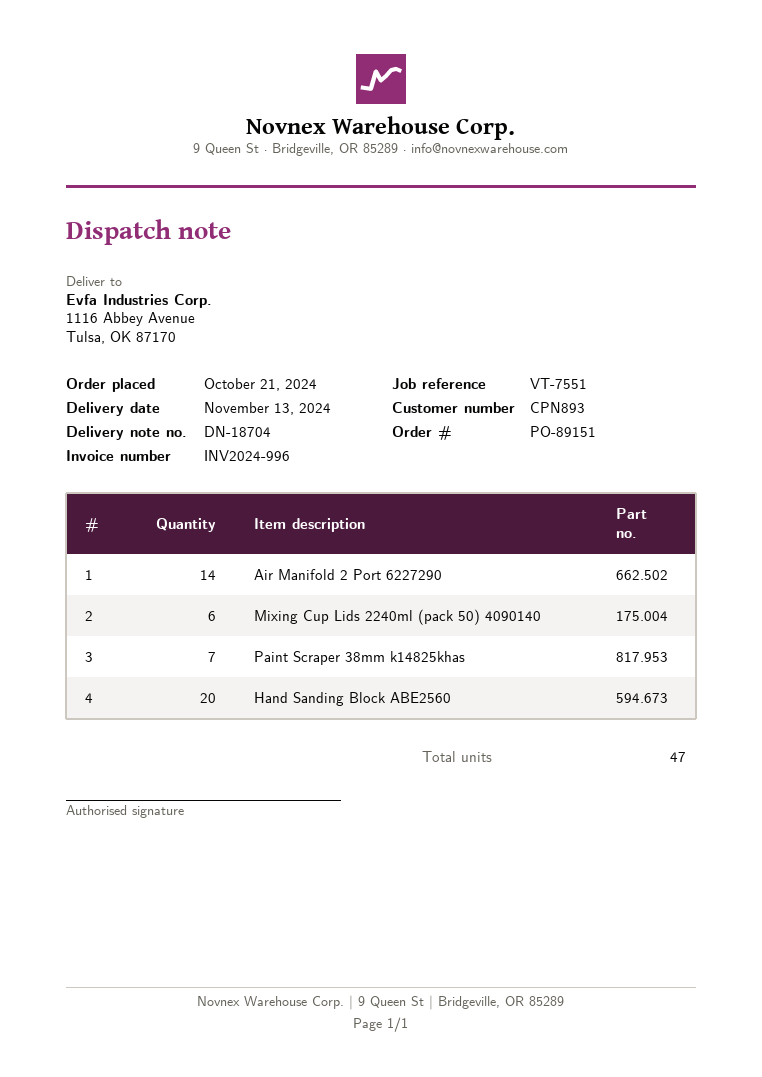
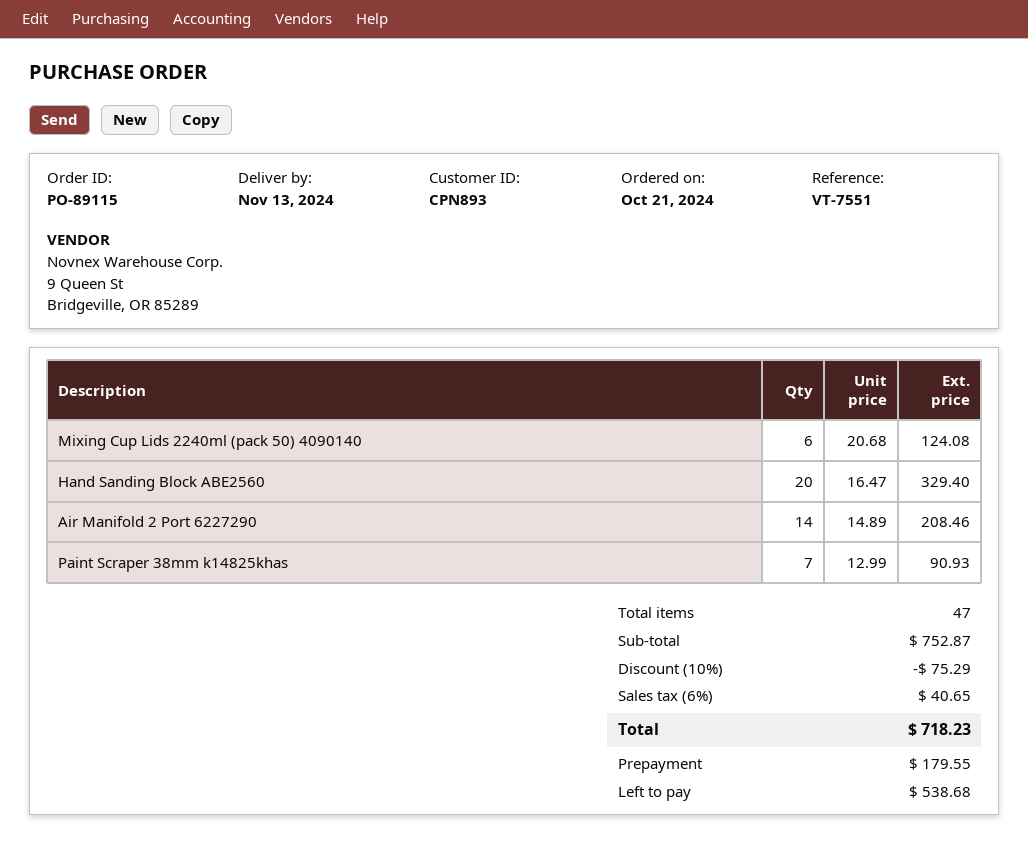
order number: PO-89151 -> PO-89115

